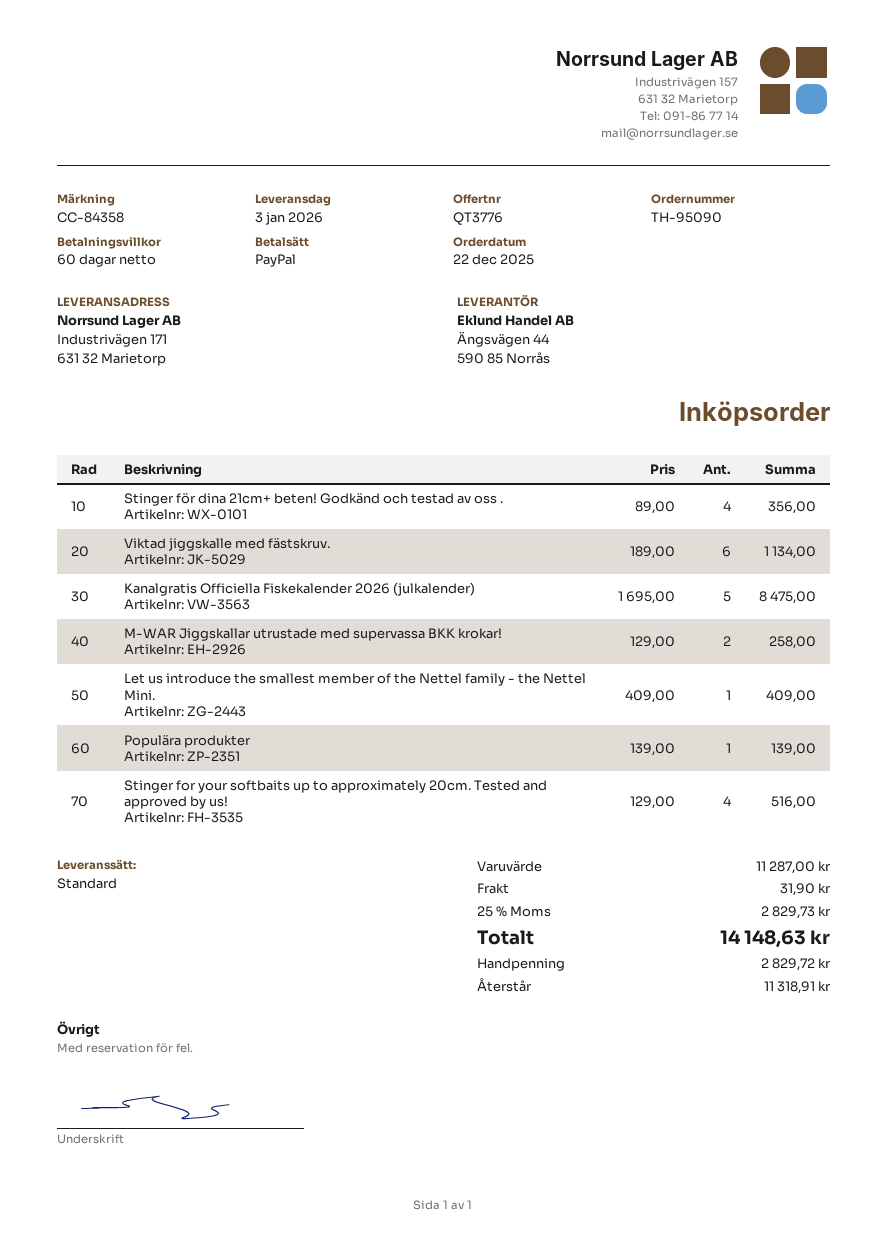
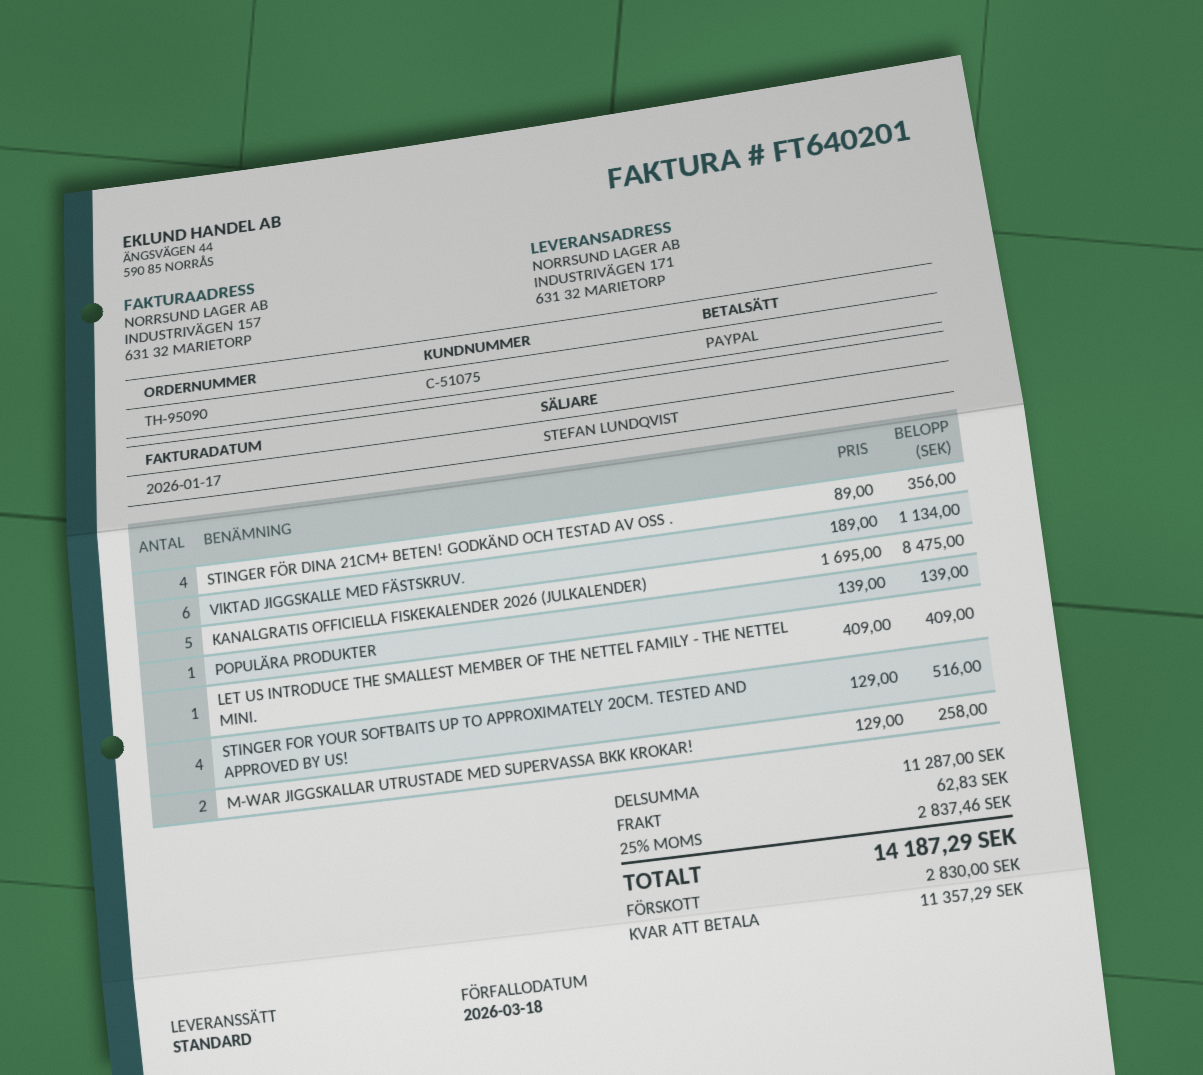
shipping: 31.90 -> 62.83
tax: 25% = 2829.73 -> 25% = 2837.46
total: 14148.63 -> 14187.29
deposit: 2829.72 -> 2830.00
balance: 11318.91 -> 11357.29

